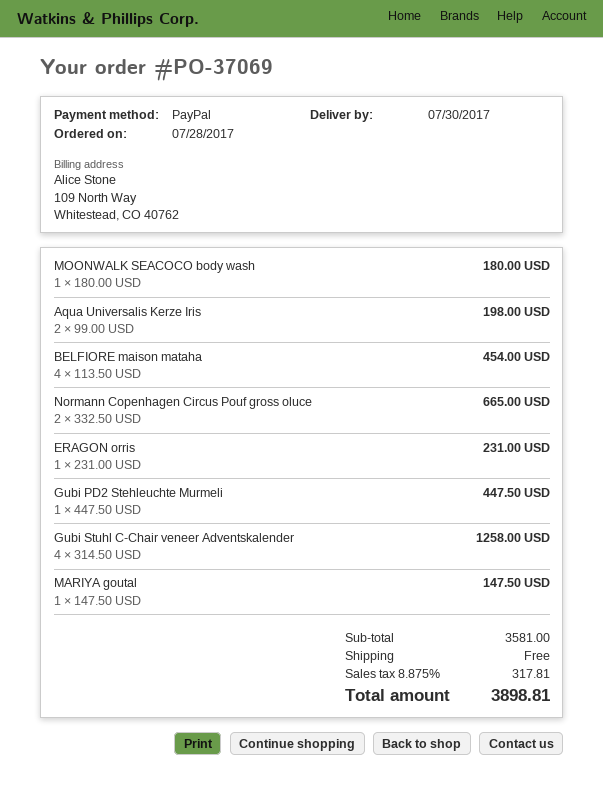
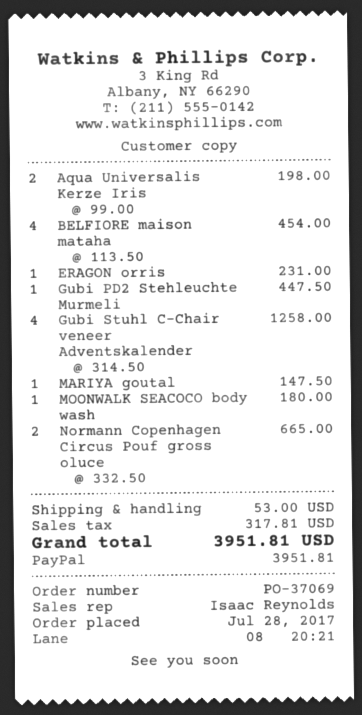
shipping: 0.00 -> 53.00
total: 3898.81 -> 3951.81

